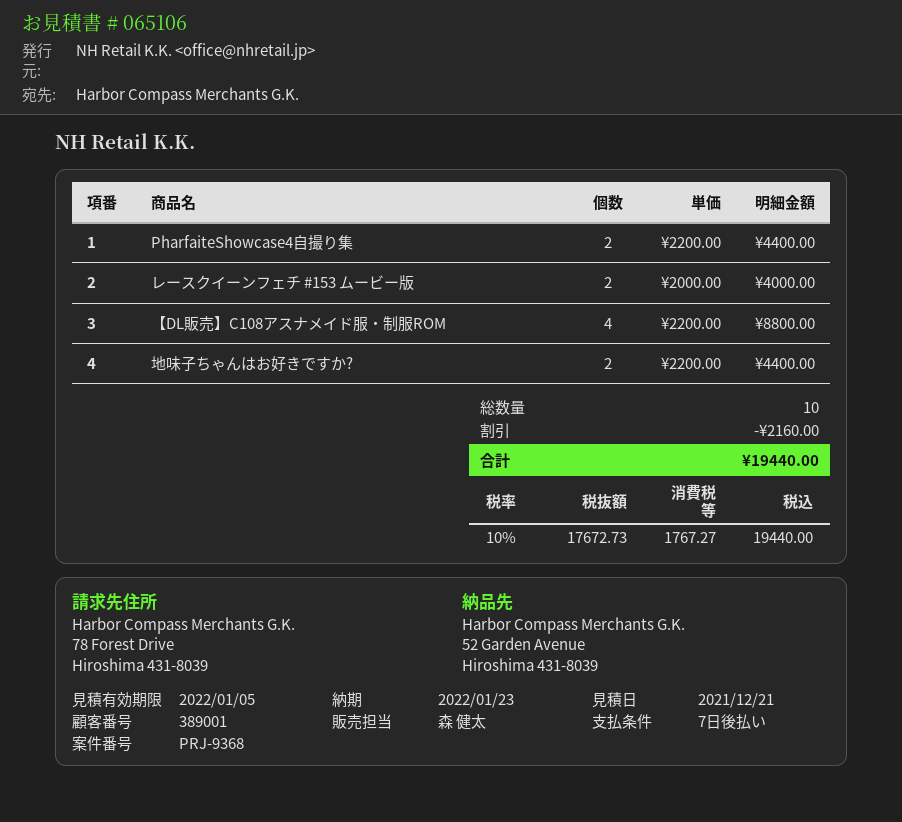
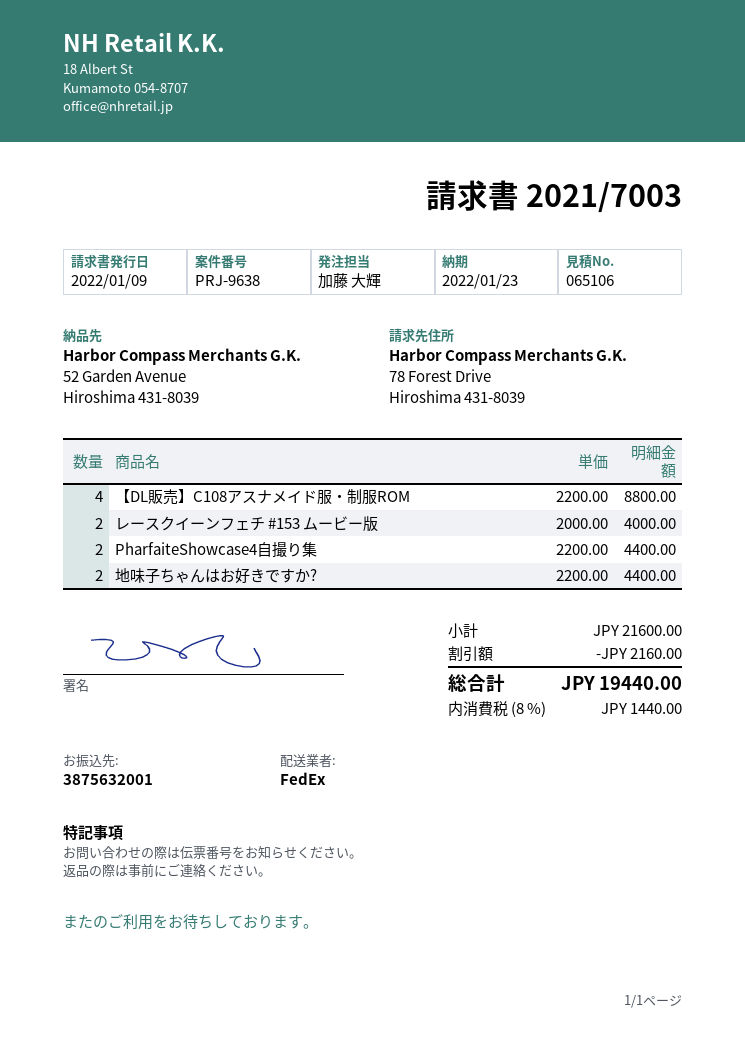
reference: PRJ-9368 -> PRJ-9638
tax: 10% = 1767.27 -> 8% = 1440.00

